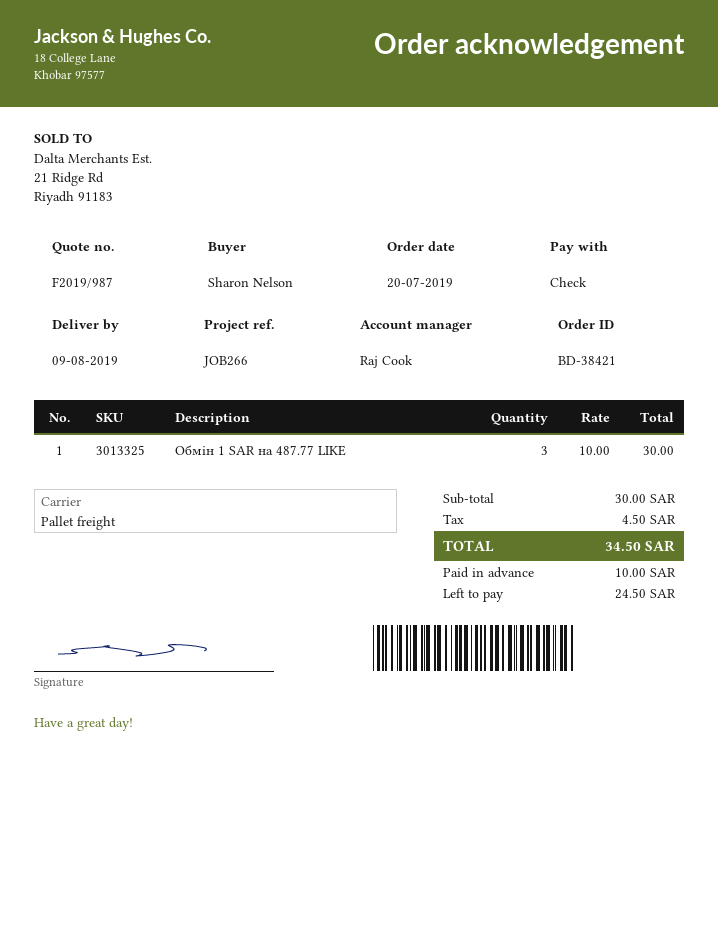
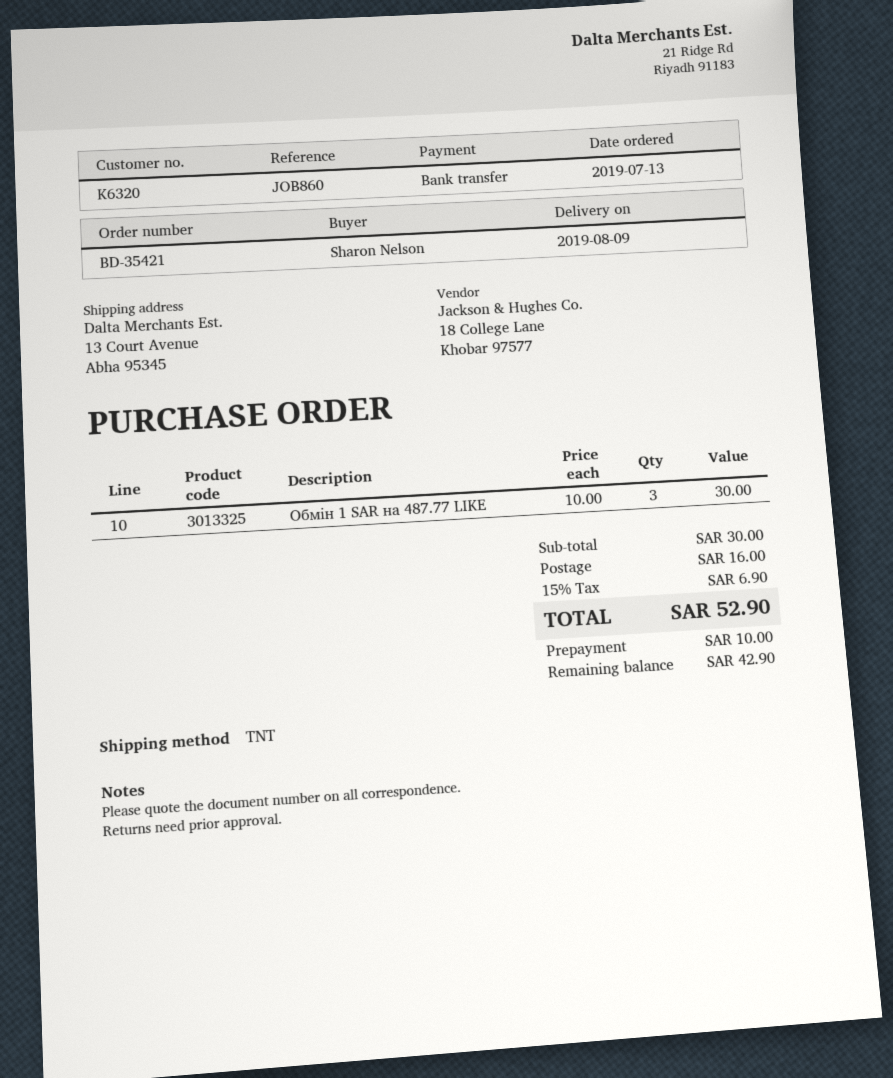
order number: BD-38421 -> BD-35421
order date: 2019-07-20 -> 2019-07-13
reference: JOB266 -> JOB860
payment method: cheque -> bank transfer
shipping method: pallet freight -> TNT
shipping: none -> 16.00
tax: 4.50 -> 6.90
total: 34.50 -> 52.90
balance: 24.50 -> 42.90

